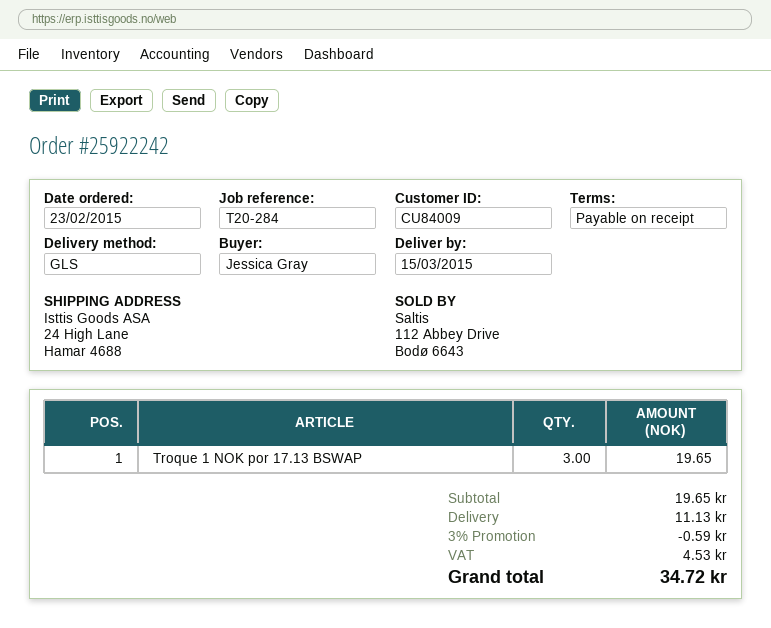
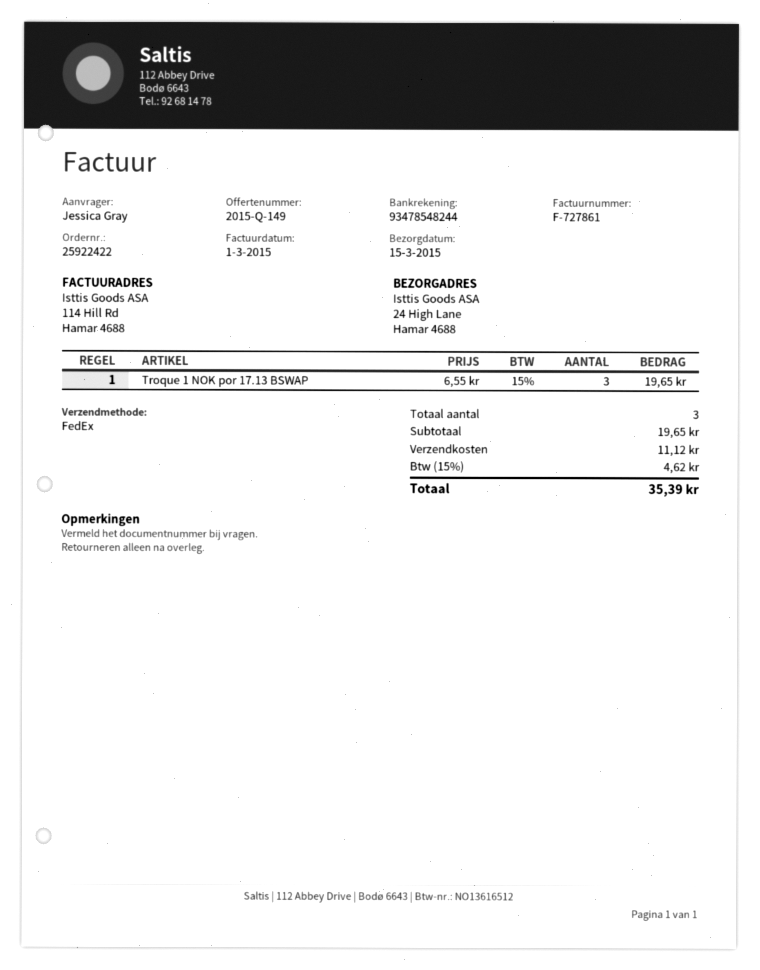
order number: 25922242 -> 25922422
shipping method: GLS -> FedEx
discount: 3% = 0.59 -> none
shipping: 11.13 -> 11.12
tax: 4.53 -> 4.62
total: 34.72 -> 35.39

